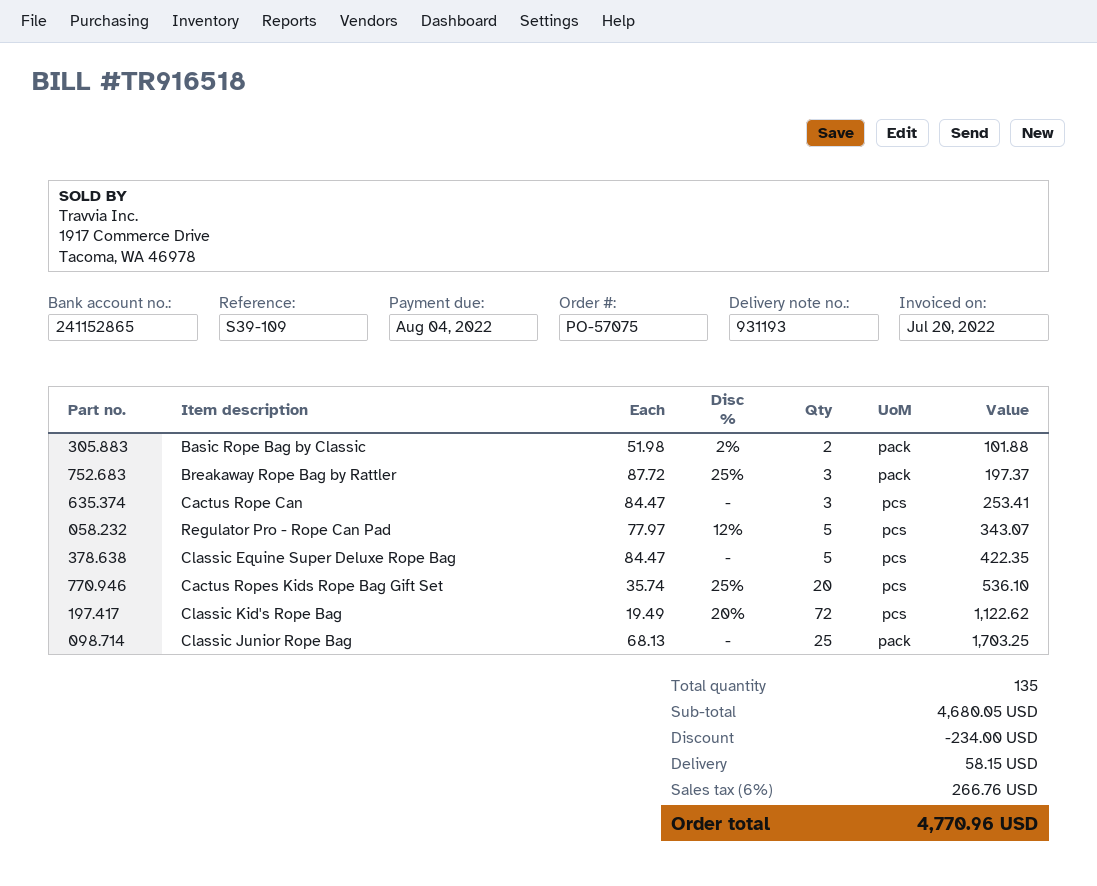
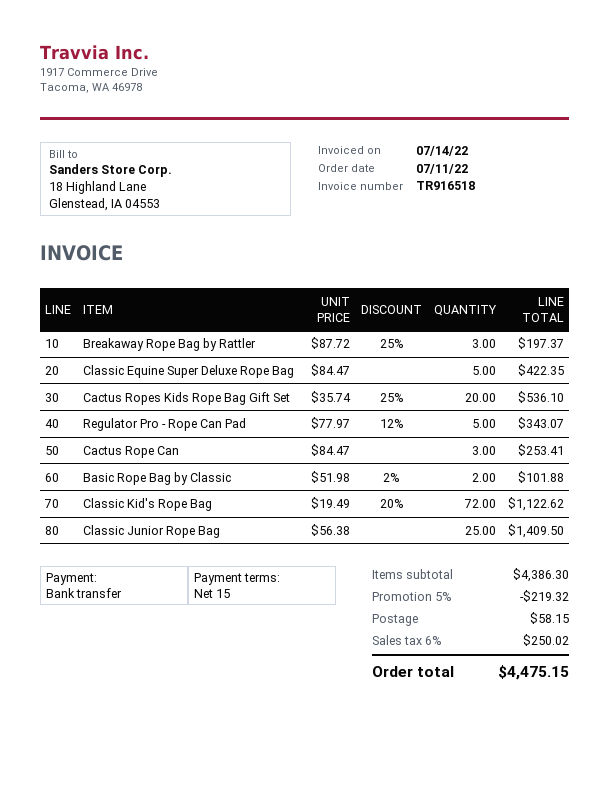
invoice date: 2022-07-20 -> 2022-07-14
Classic Junior Rope Bag: 25 x 68.13 = 1703.25 -> 25 x 56.38 = 1409.50
subtotal: 4680.05 -> 4386.30
discount: 234.00 -> 219.32
tax: 6% = 266.76 -> 6% = 250.02
total: 4770.96 -> 4475.15

